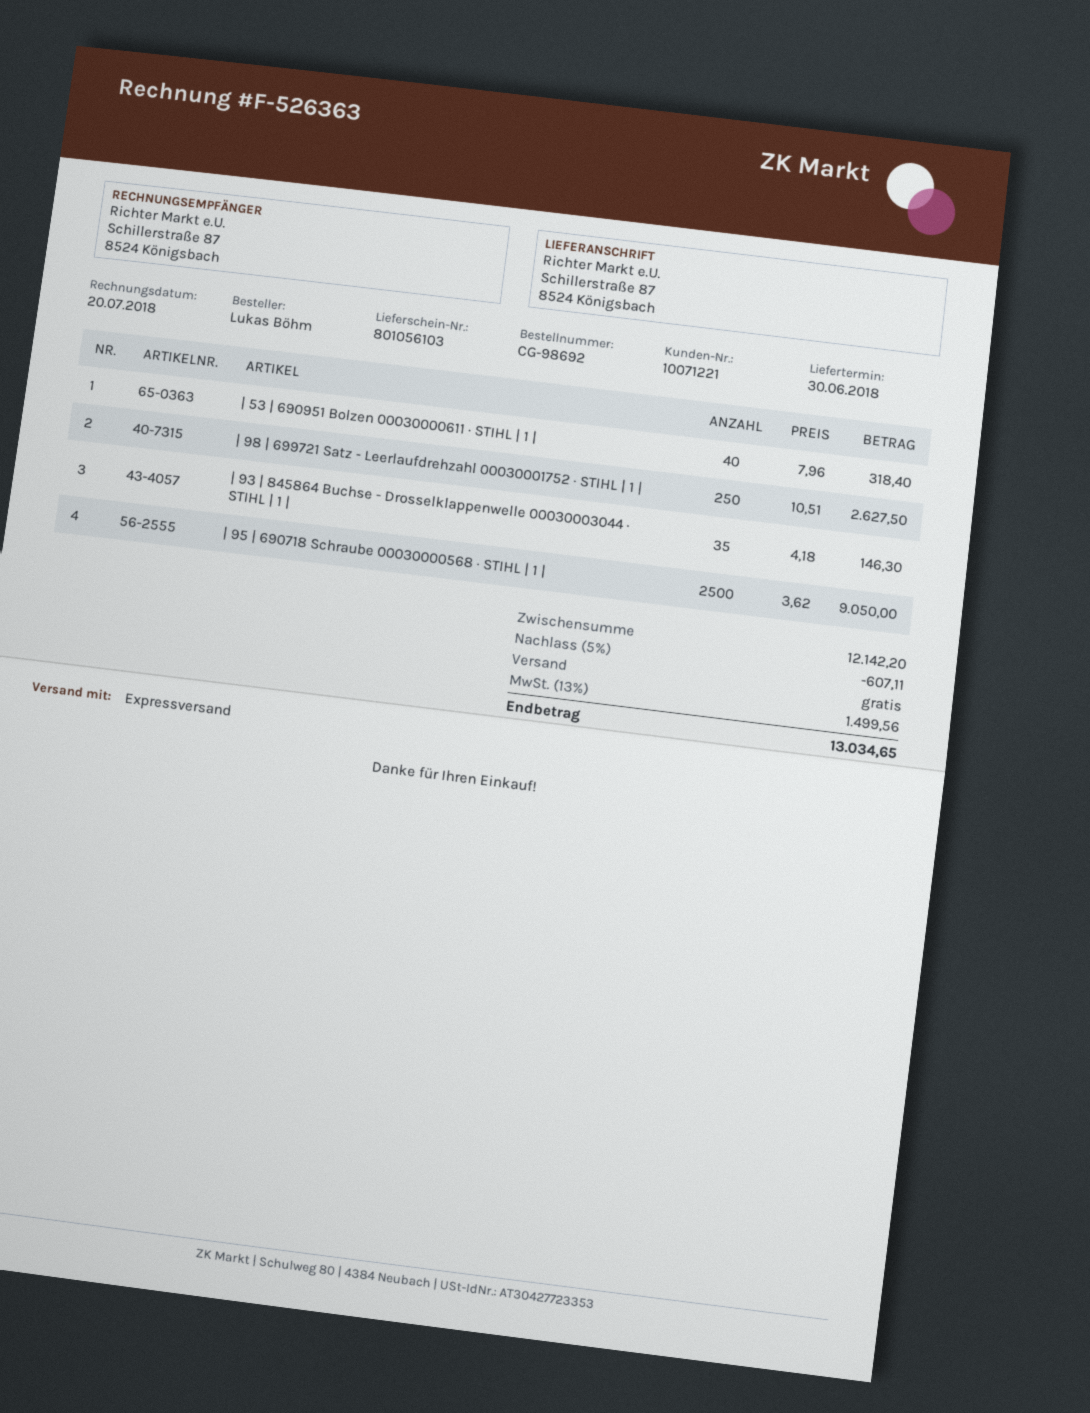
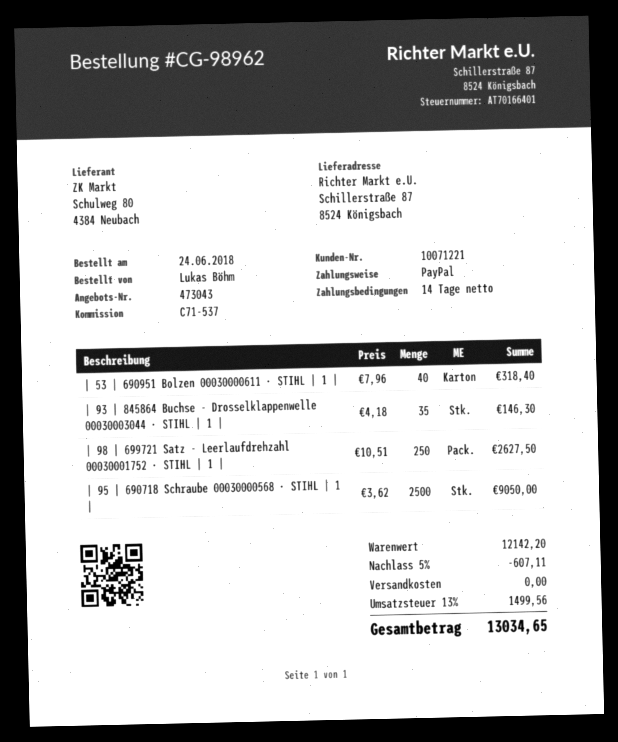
order number: CG-98692 -> CG-98962

